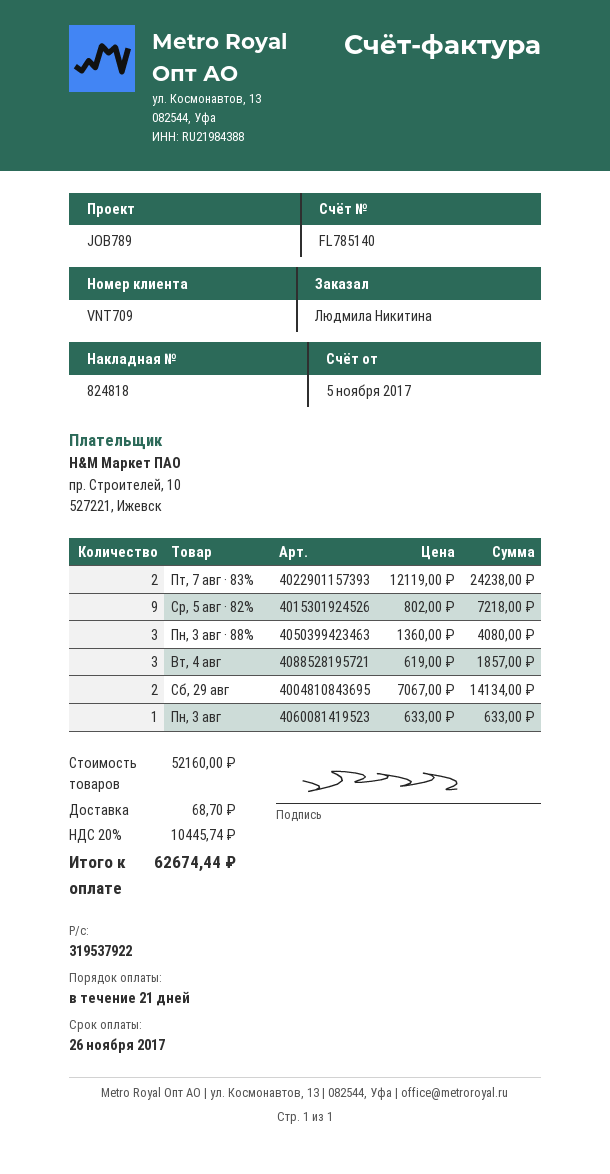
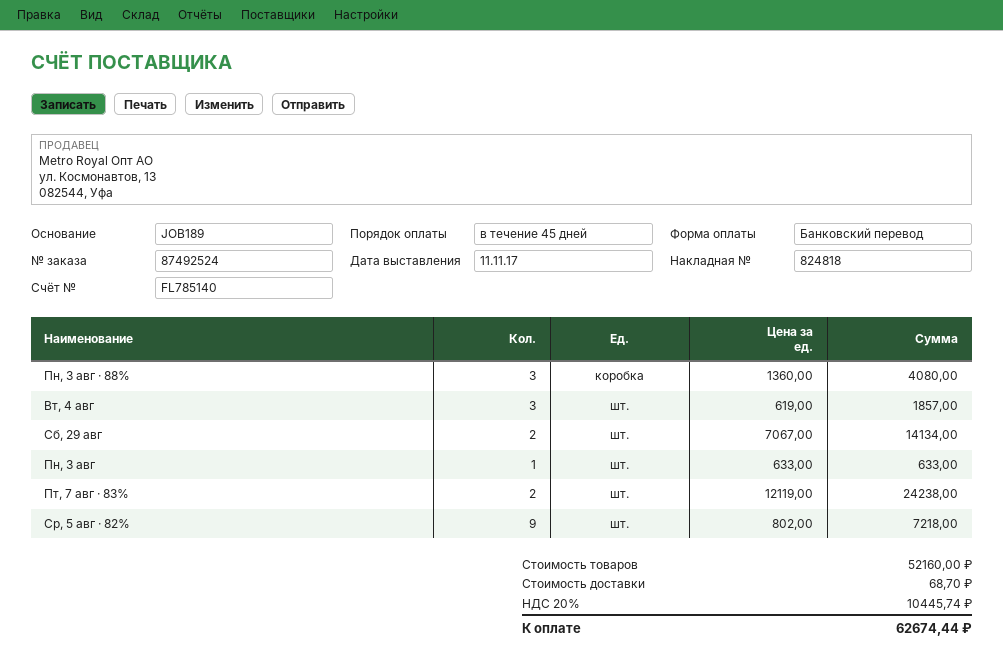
invoice date: 2017-11-05 -> 2017-11-11
payment terms: 21 days -> 45 days
reference: JOB789 -> JOB189

